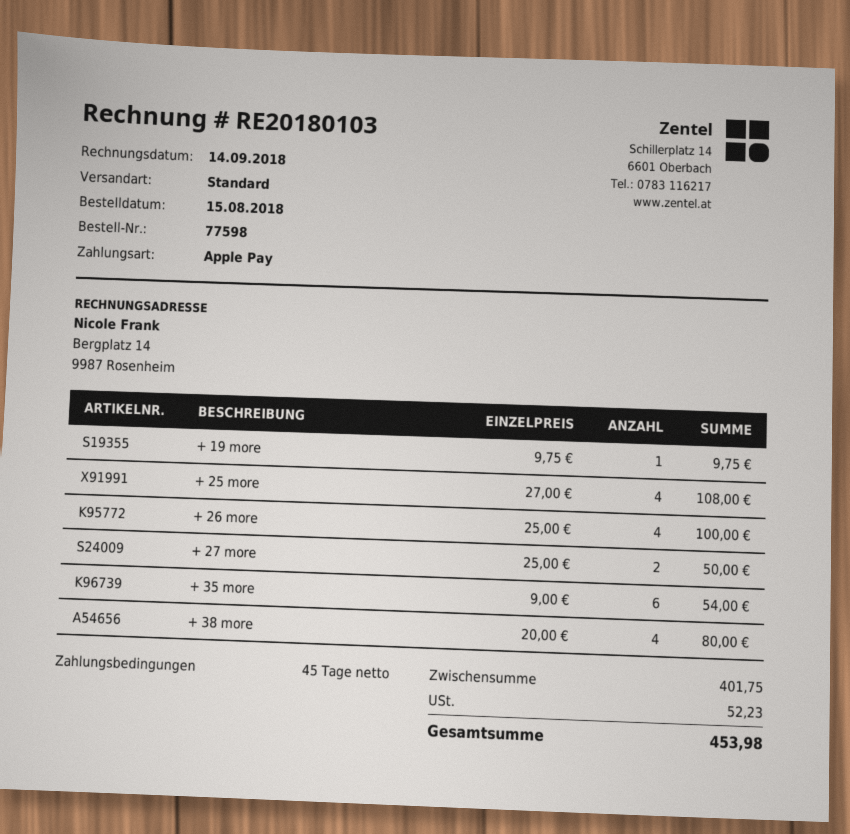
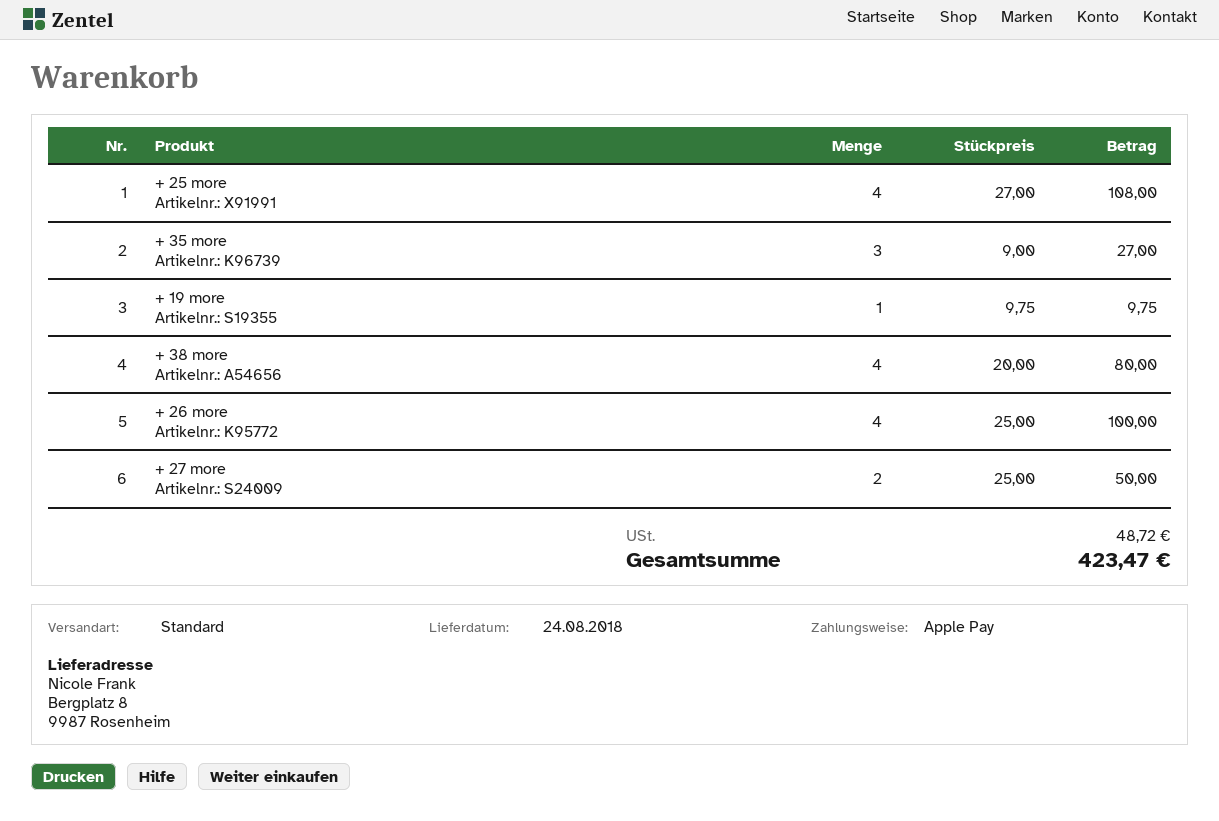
+ 35 more: 6 x 9.00 = 54.00 -> 3 x 9.00 = 27.00
tax: 52.23 -> 48.72
total: 453.98 -> 423.47

